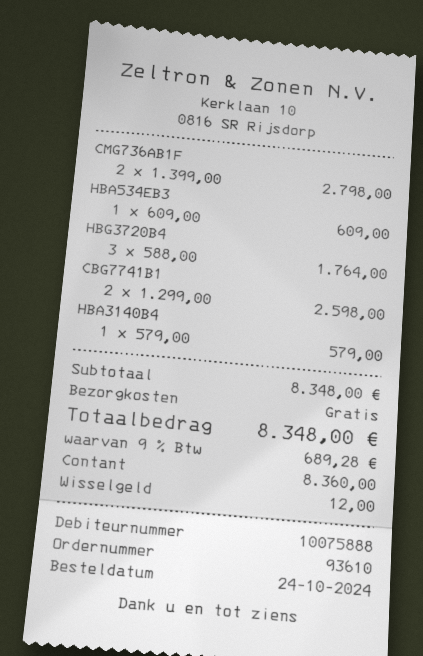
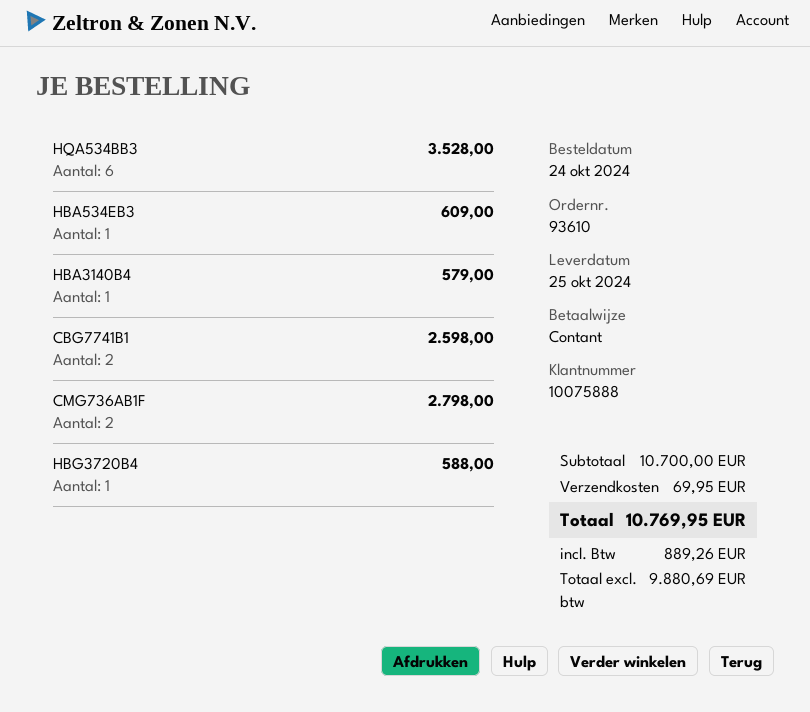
HBG3720B4: 3 for 1764.00 -> 1 for 588.00
HQA534BB3: none -> 6 for 3528.00
subtotal: 8348.00 -> 10700.00
shipping: 0.00 -> 69.95
tax: 689.28 -> 889.26
total: 8348.00 -> 10769.95

